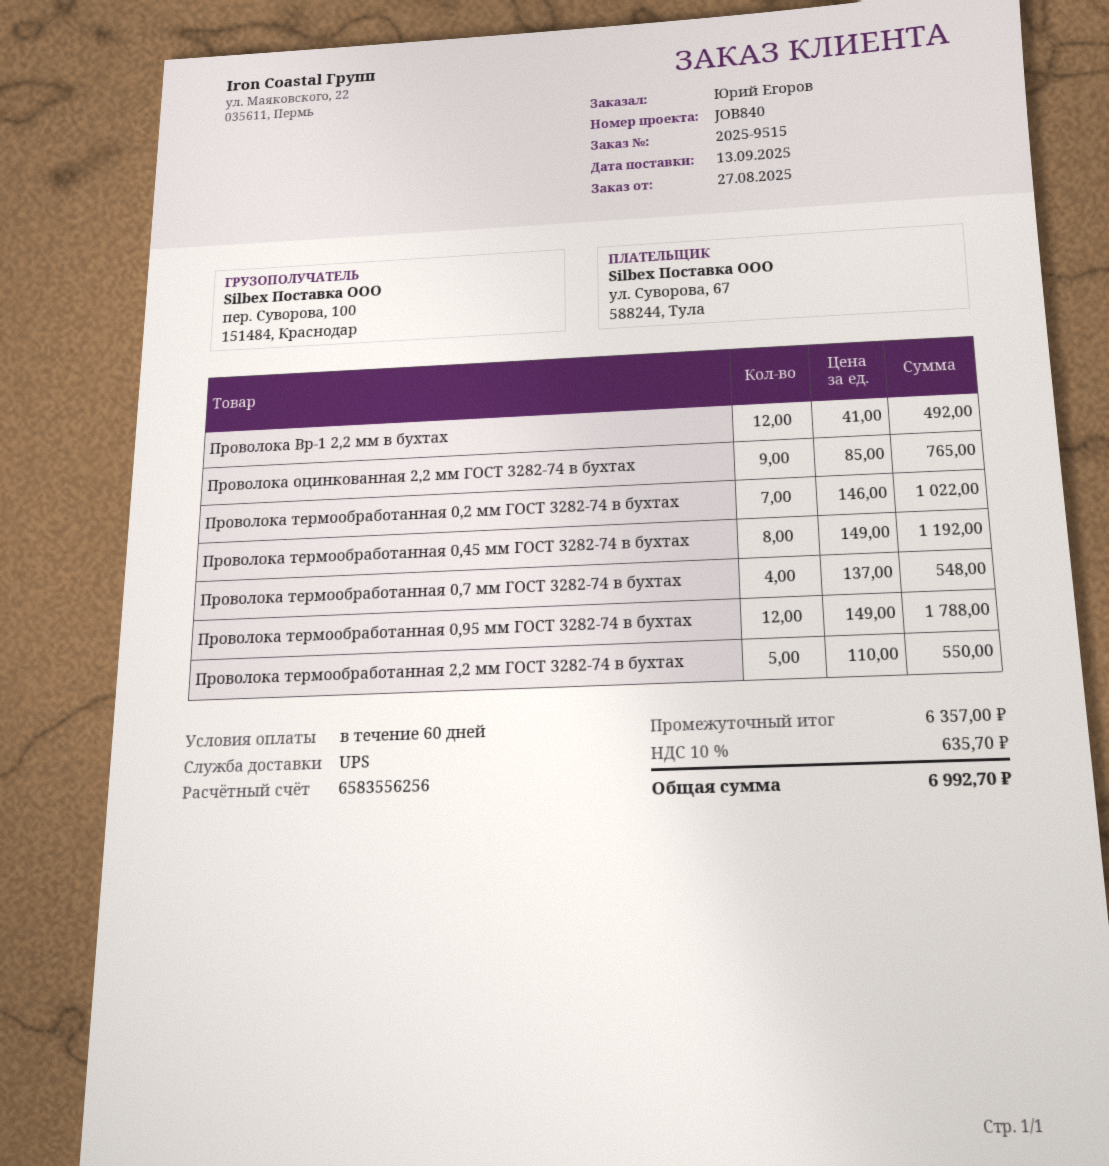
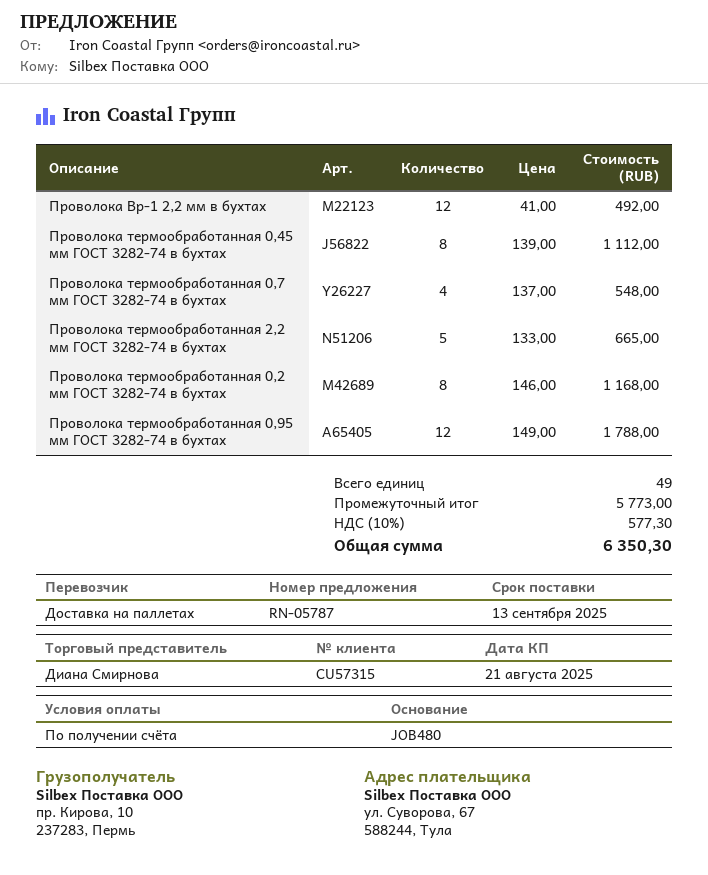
payment terms: 60 days -> on receipt
reference: JOB840 -> JOB480
shipping method: UPS -> pallet freight
ship to: пер. Суворова, 100, 151484, Краснодар -> пр. Кирова, 10, 237283, Пермь
Проволока оцинкованная 2,2 мм ГОСТ 3282-74 в бухтах: 9 x 85.00 = 765.00 -> none
Проволока термообработанная 0,2 мм ГОСТ 3282-74 в бухтах: 7 x 146.00 = 1022.00 -> 8 x 146.00 = 1168.00
Проволока термообработанная 0,45 мм ГОСТ 3282-74 в бухтах: 8 x 149.00 = 1192.00 -> 8 x 139.00 = 1112.00
Проволока термообработанная 2,2 мм ГОСТ 3282-74 в бухтах: 5 x 110.00 = 550.00 -> 5 x 133.00 = 665.00
subtotal: 6357.00 -> 5773.00
tax: 10% = 635.70 -> 10% = 577.30
total: 6992.70 -> 6350.30

